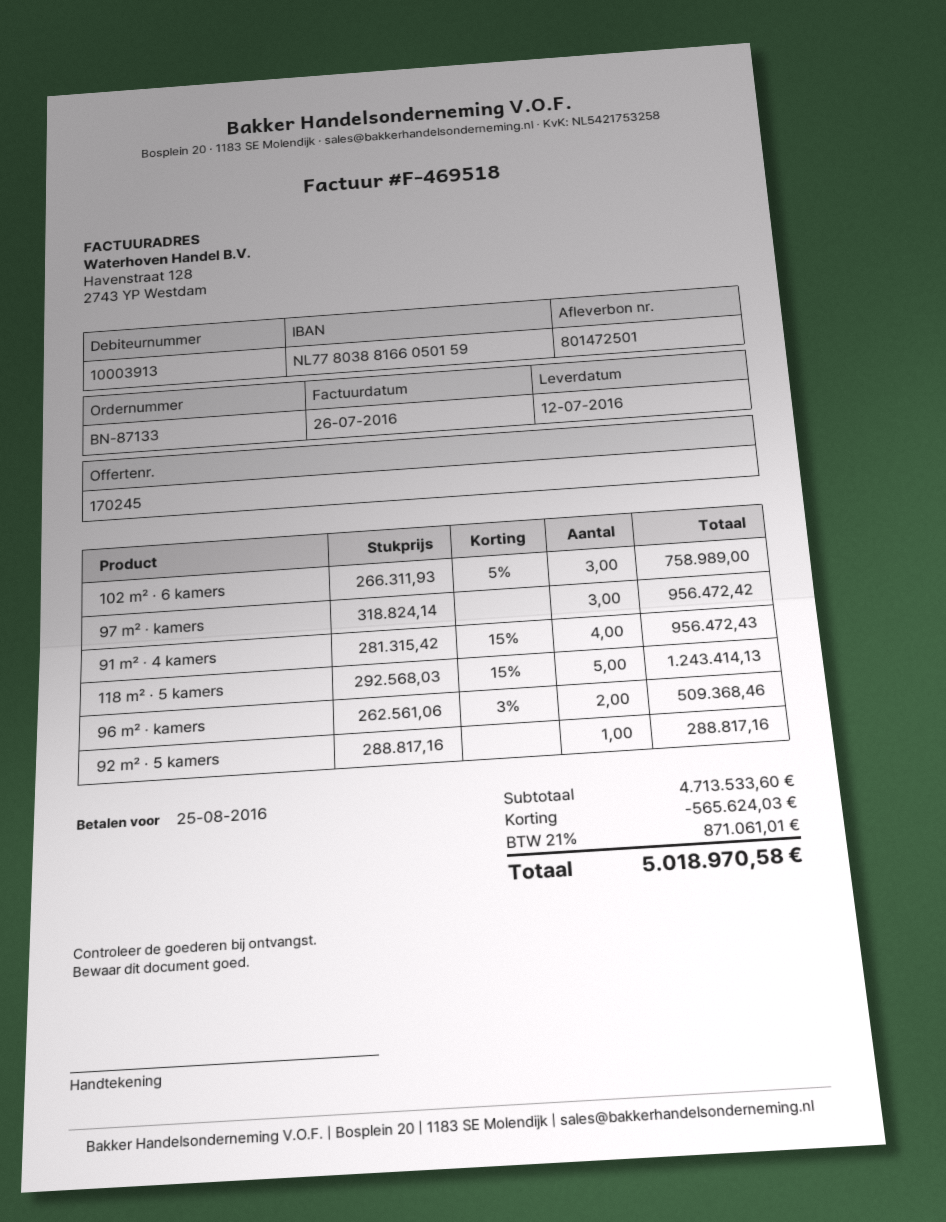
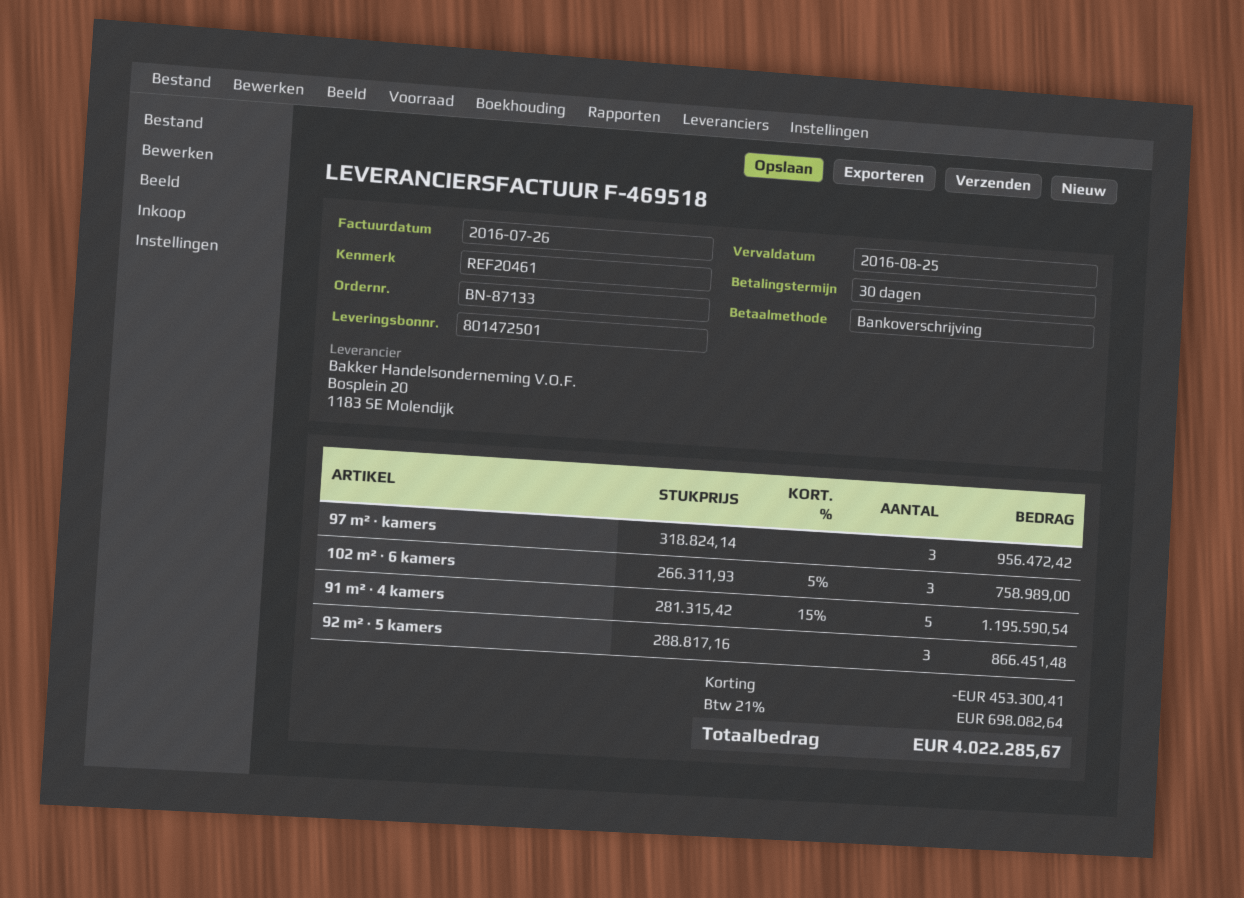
91 m² · 4 kamers: 4 x 281315.42 - 15% = 956472.43 -> 5 x 281315.42 - 15% = 1195590.54
118 m² · 5 kamers: 5 x 292568.03 - 15% = 1243414.13 -> none
96 m² · kamers: 2 x 262561.06 - 3% = 509368.46 -> none
92 m² · 5 kamers: 1 x 288817.16 = 288817.16 -> 3 x 288817.16 = 866451.48
discount: 565624.03 -> 453300.41
tax: 21% = 871061.01 -> 21% = 698082.64
total: 5018970.58 -> 4022285.67

